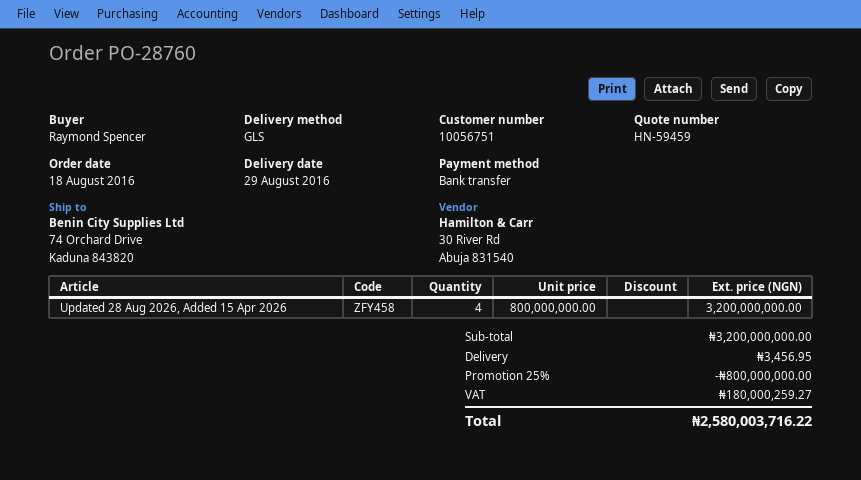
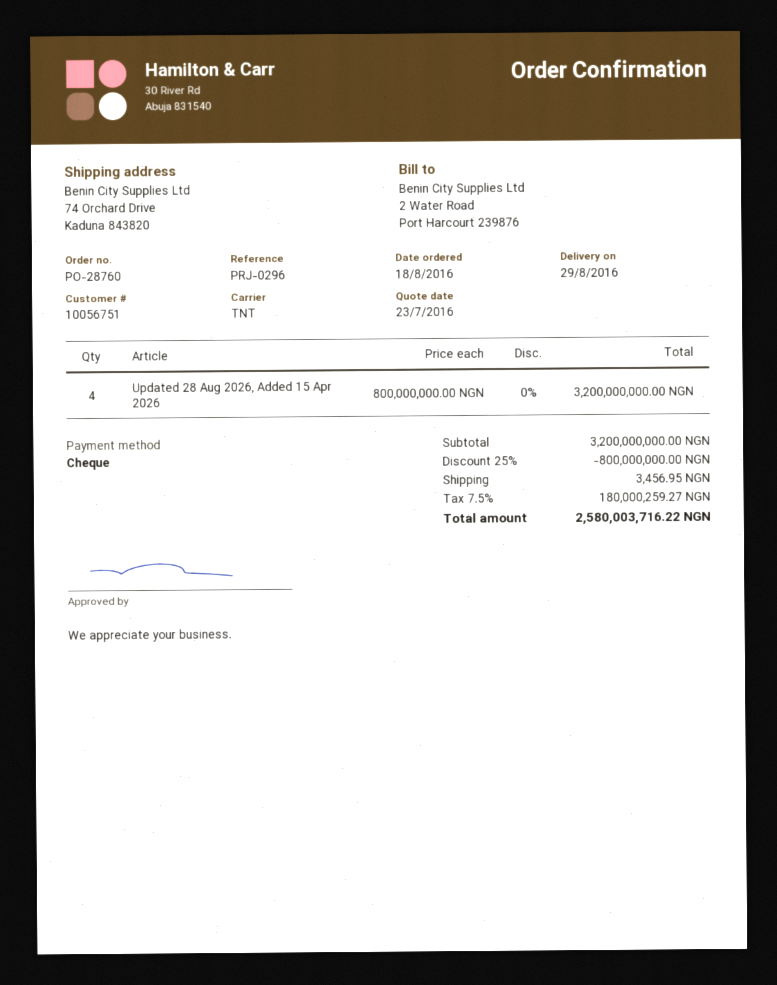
payment method: bank transfer -> cheque
shipping method: GLS -> TNT

